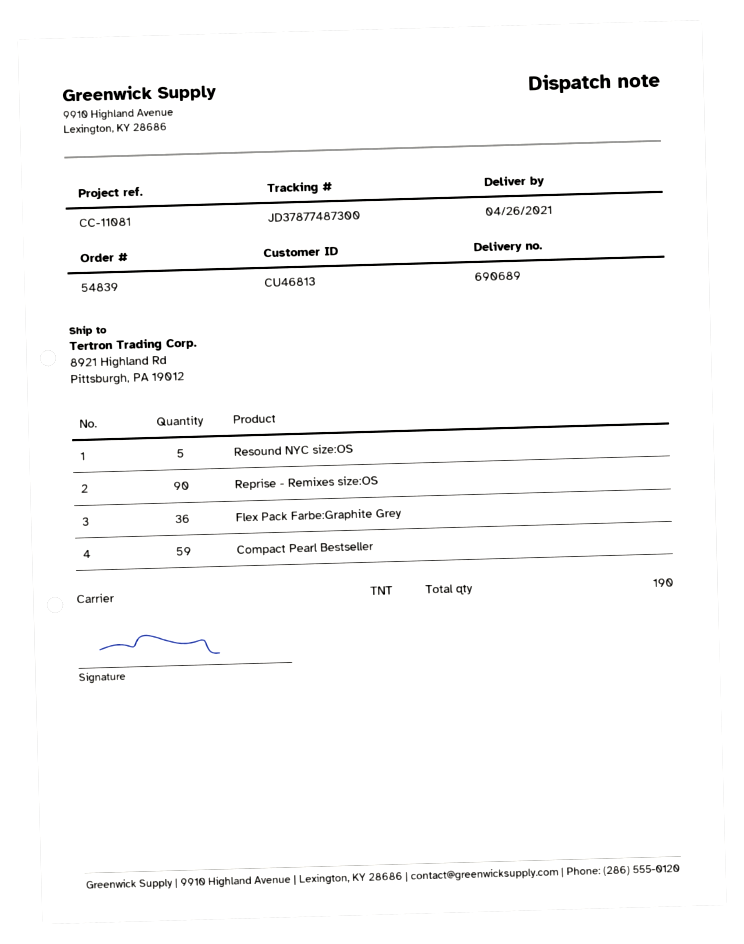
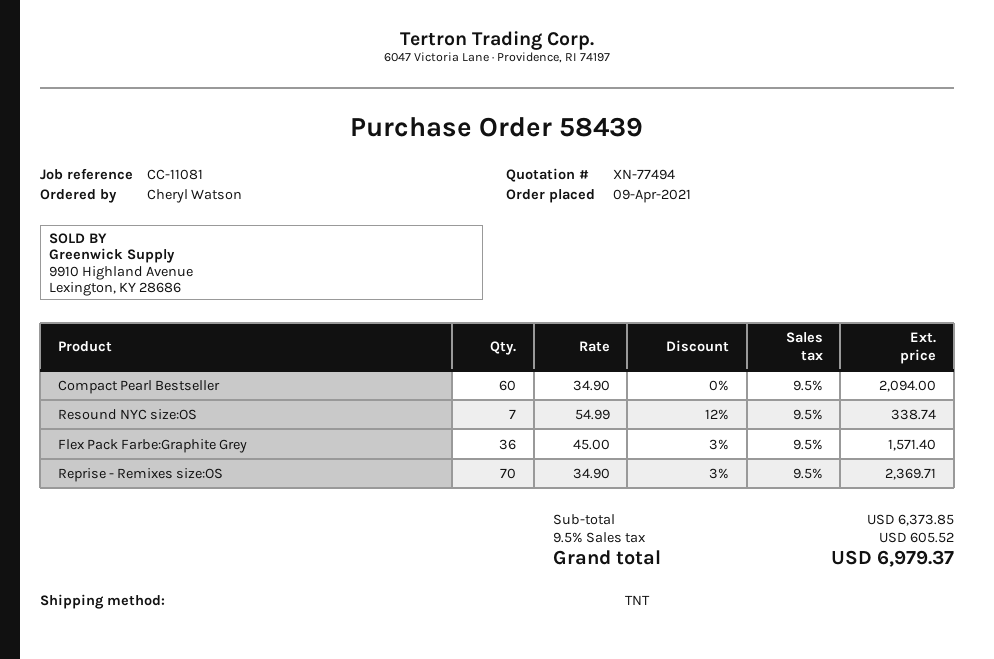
order number: 54839 -> 58439
Resound NYC size:OS: 5 -> 7
Reprise - Remixes size:OS: 90 -> 70
Compact Pearl Bestseller: 59 -> 60

